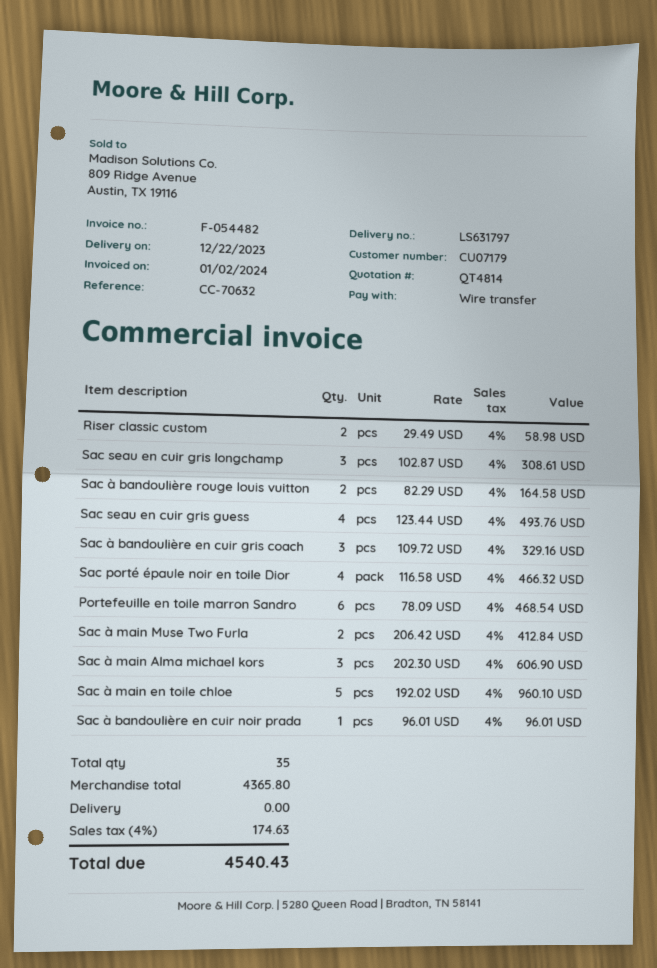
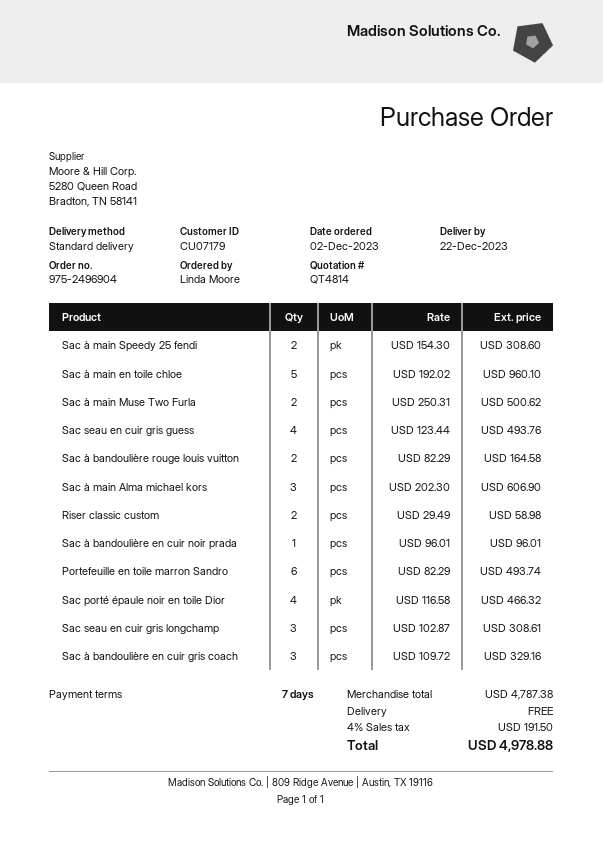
Portefeuille en toile marron Sandro: 6 x 78.09 = 468.54 -> 6 x 82.29 = 493.74
Sac à main Muse Two Furla: 2 x 206.42 = 412.84 -> 2 x 250.31 = 500.62
Sac à main Speedy 25 fendi: none -> 2 x 154.30 = 308.60
subtotal: 4365.80 -> 4787.38
tax: 4% = 174.63 -> 4% = 191.50
total: 4540.43 -> 4978.88

